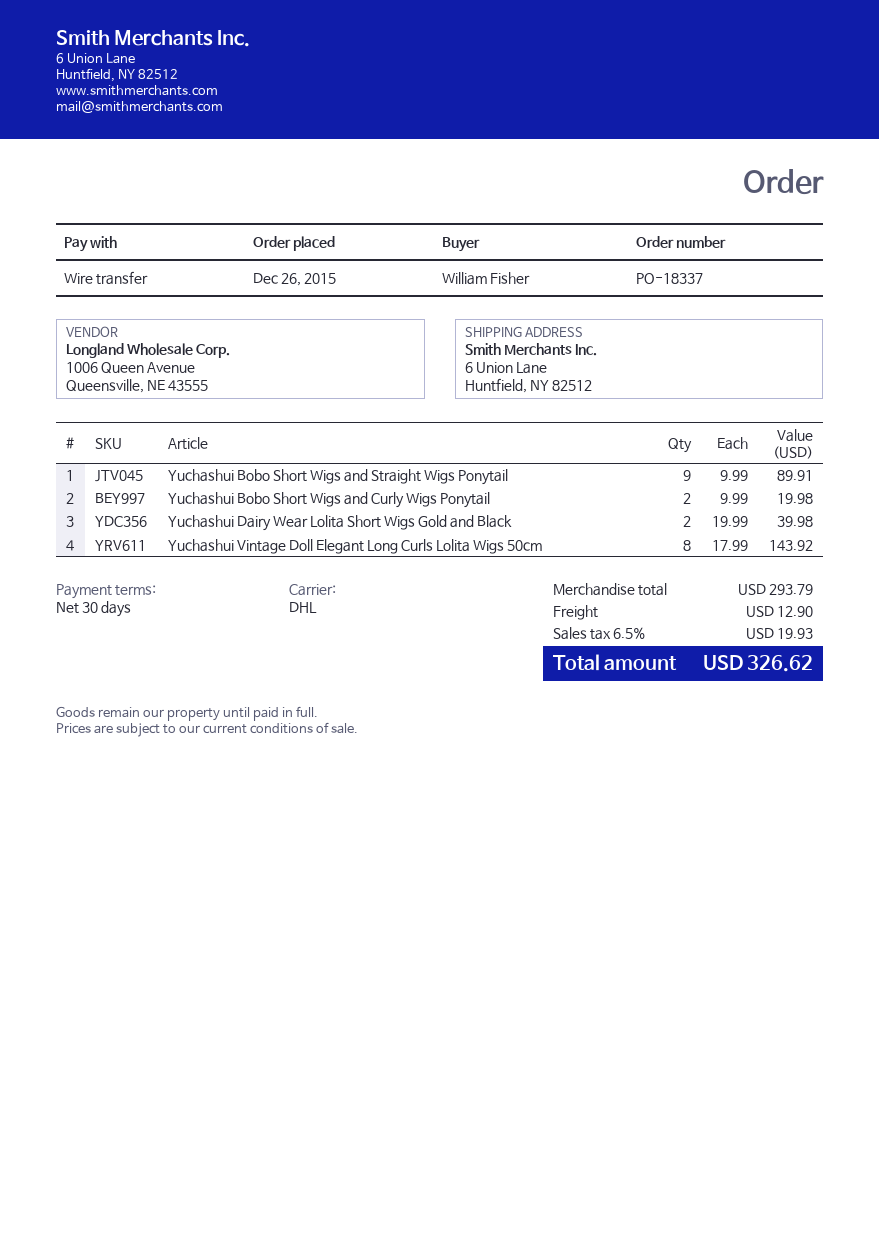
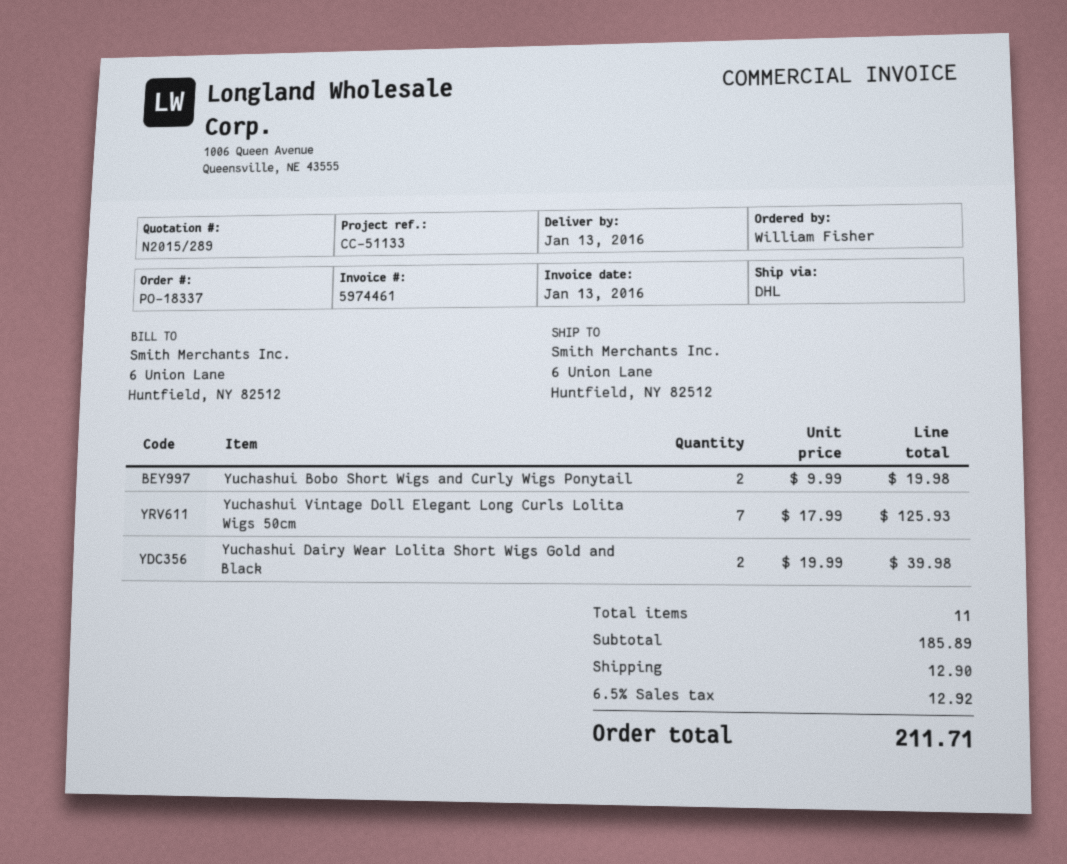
Yuchashui Bobo Short Wigs and Straight Wigs Ponytail: 9 x 9.99 = 89.91 -> none
Yuchashui Vintage Doll Elegant Long Curls Lolita Wigs 50cm: 8 x 17.99 = 143.92 -> 7 x 17.99 = 125.93
subtotal: 293.79 -> 185.89
tax: 6.5% = 19.93 -> 6.5% = 12.92
total: 326.62 -> 211.71

